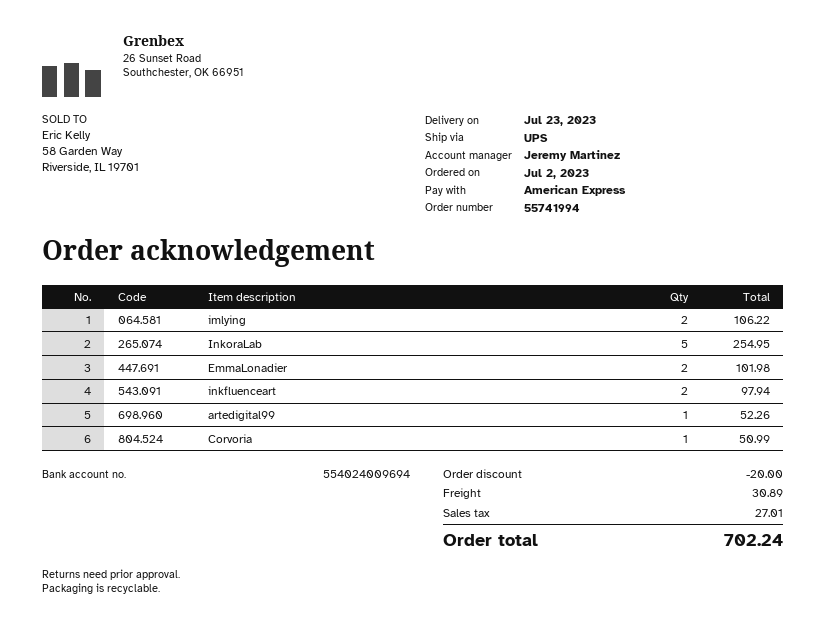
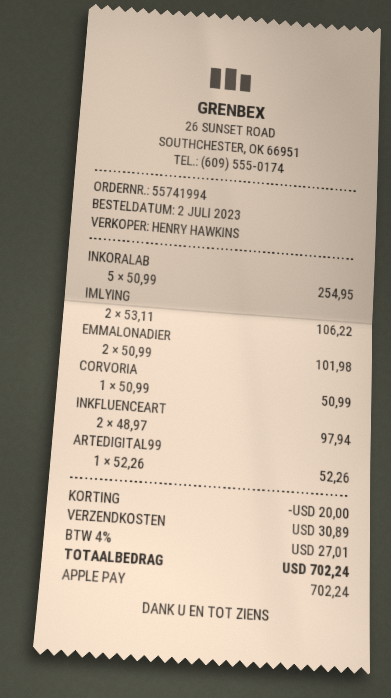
sales rep: Jeremy Martinez -> HENRY HAWKINS
payment method: American Express -> Apple Pay

